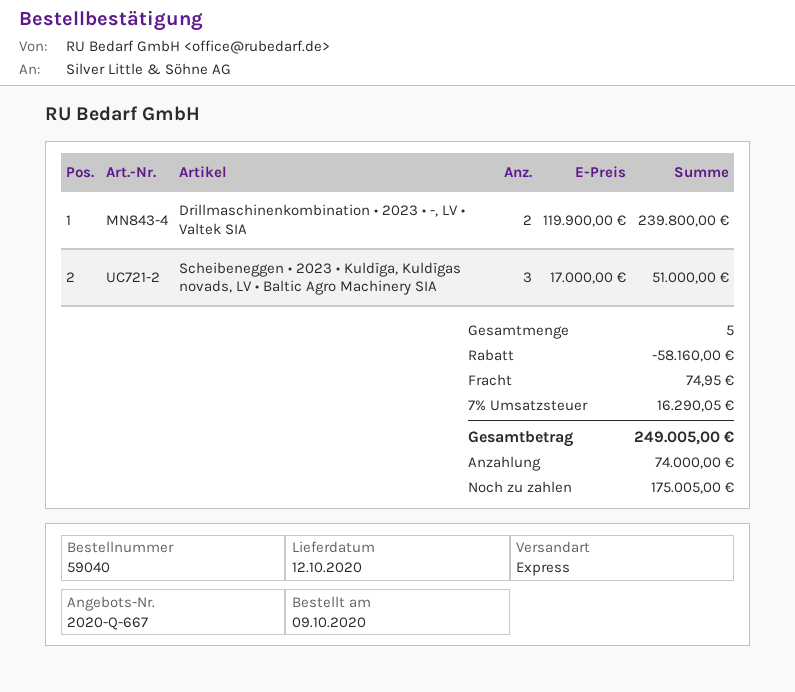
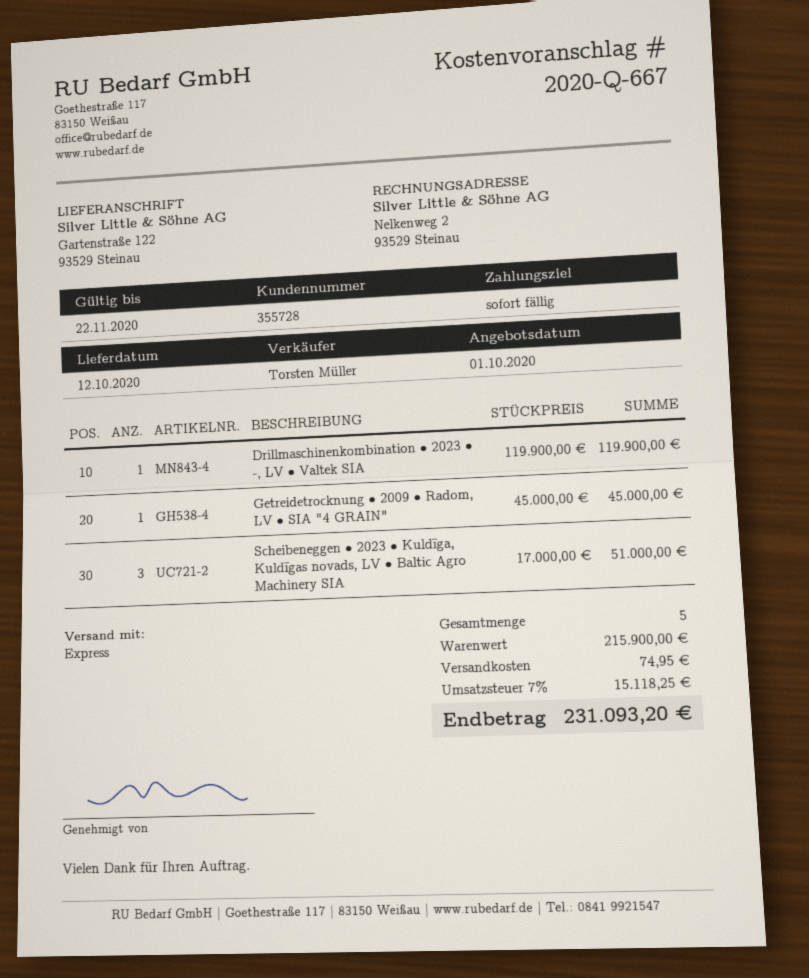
Drillmaschinenkombination • 2023 • -, LV • Valtek SIA: 2 x 119900.00 = 239800.00 -> 1 x 119900.00 = 119900.00
Getreidetrocknung • 2009 • Radom, LV • SIA "4 GRAIN": none -> 1 x 45000.00 = 45000.00
discount: 58160.00 -> none
tax: 7% = 16290.05 -> 7% = 15118.25
total: 249005.00 -> 231093.20

